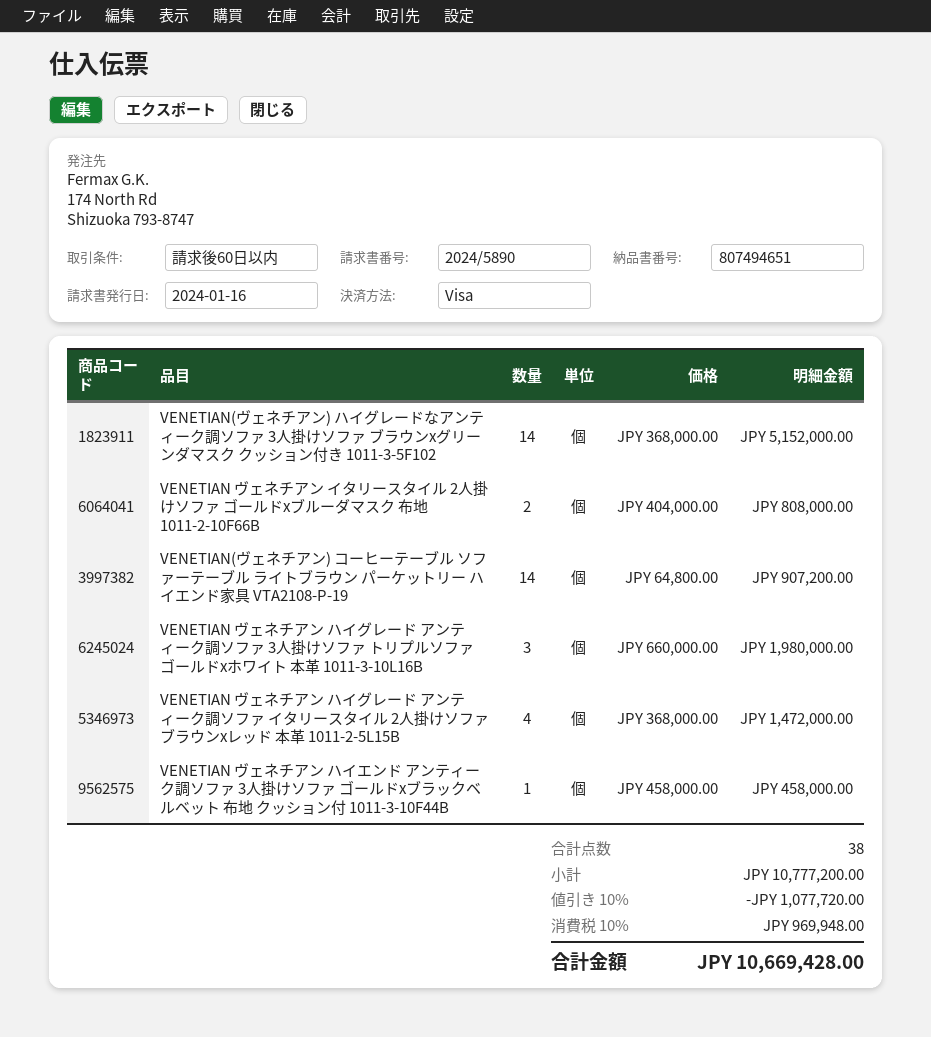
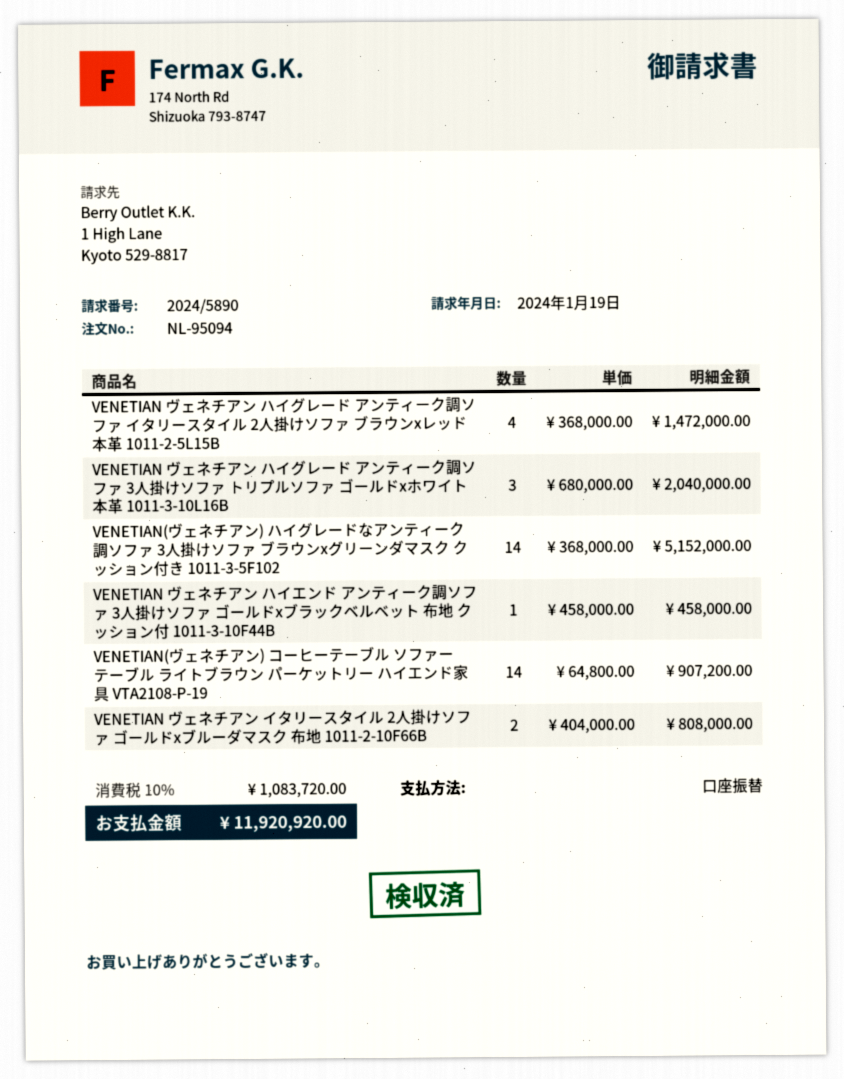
invoice date: 2024-01-16 -> 2024-01-19
payment method: Visa -> direct debit
VENETIAN ヴェネチアン ハイグレード アンティーク調ソファ 3人掛けソファ トリプルソファ ゴールドxホワイト 本革 1011-3-10L16B: 3 x 660000.00 = 1980000.00 -> 3 x 680000.00 = 2040000.00
discount: 10% = 1077720.00 -> none
tax: 10% = 969948.00 -> 10% = 1083720.00
total: 10669428.00 -> 11920920.00

